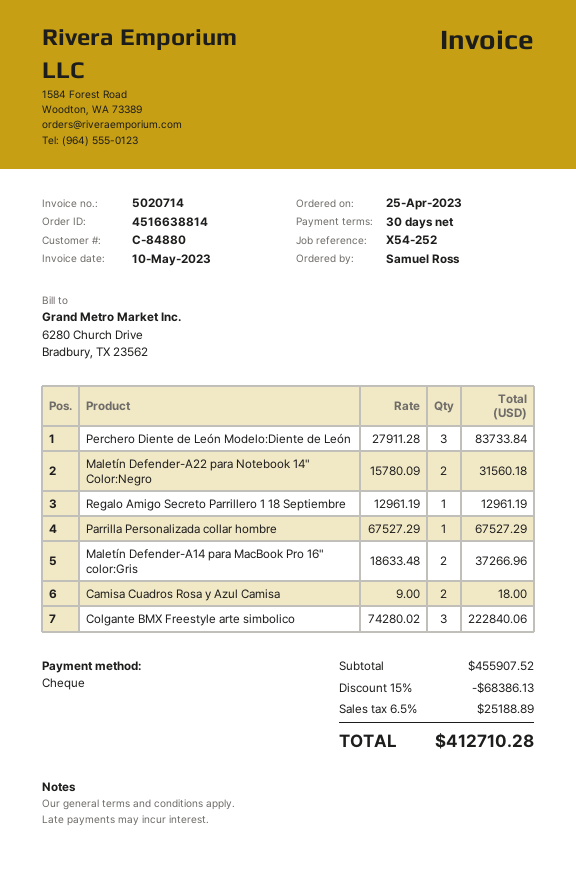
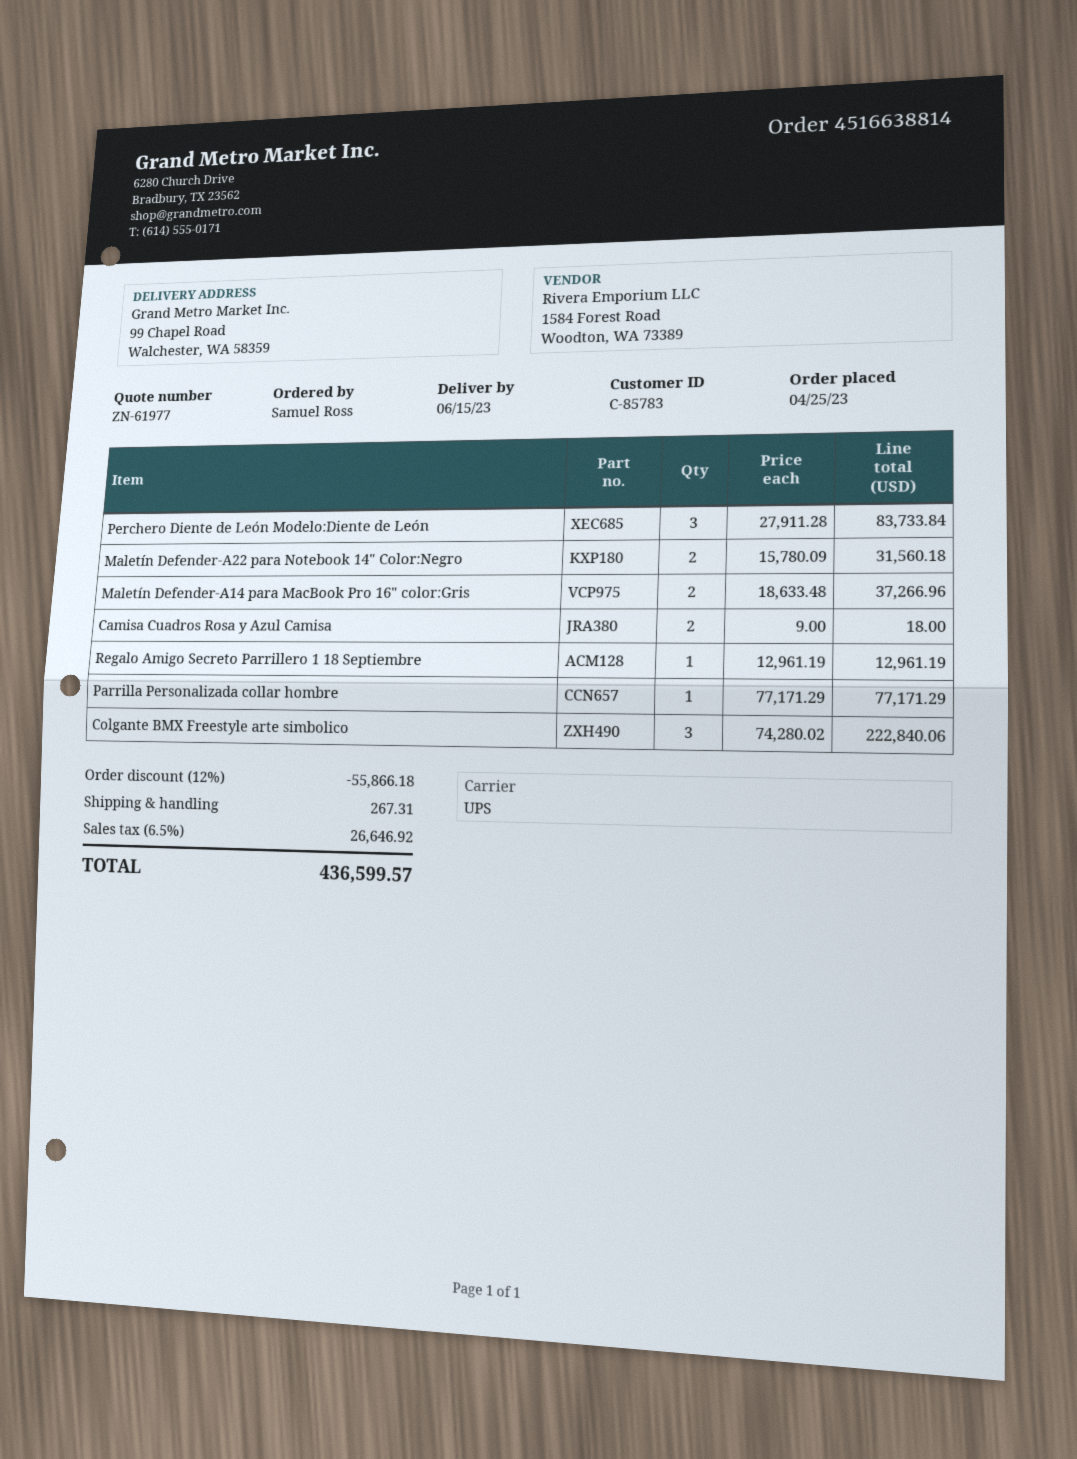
customer number: C-84880 -> C-85783
Parrilla Personalizada collar hombre: 1 x 67527.29 = 67527.29 -> 1 x 77171.29 = 77171.29
discount: 15% = 68386.13 -> 12% = 55866.18
shipping: none -> 267.31
tax: 6.5% = 25188.89 -> 6.5% = 26646.92
total: 412710.28 -> 436599.57

